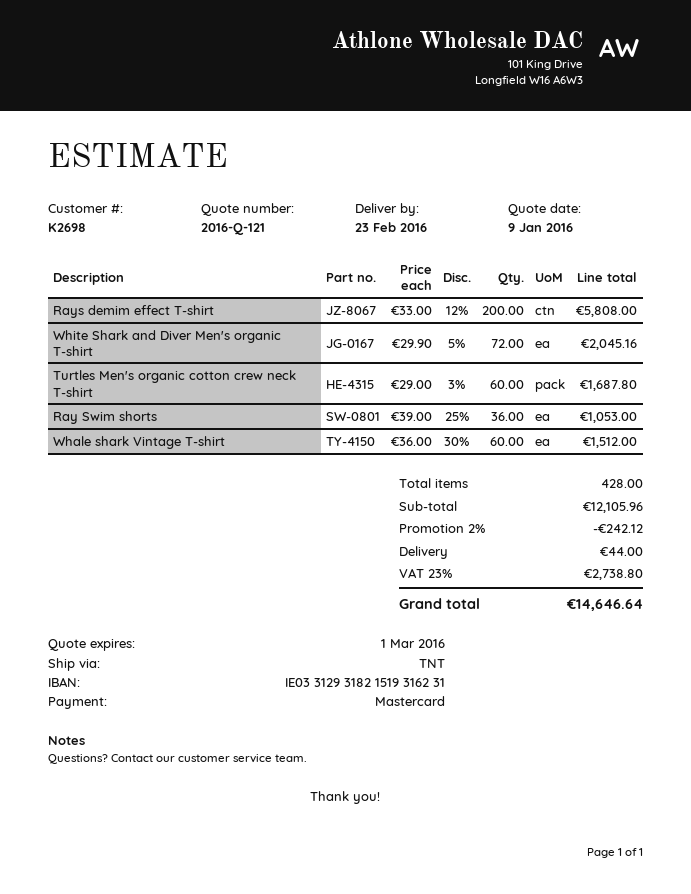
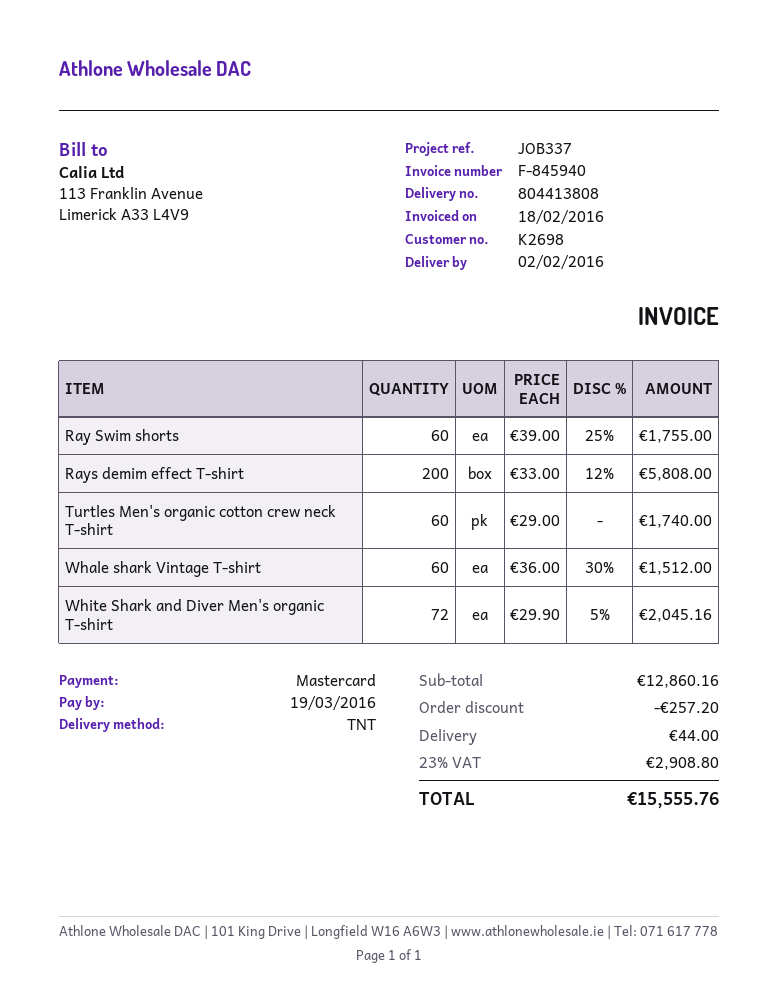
delivery date: 2016-02-23 -> 2016-02-02
Turtles Men's organic cotton crew neck T-shirt: 60 x 29.00 - 3% = 1687.80 -> 60 x 29.00 = 1740.00
Ray Swim shorts: 36 x 39.00 - 25% = 1053.00 -> 60 x 39.00 - 25% = 1755.00
subtotal: 12105.96 -> 12860.16
discount: 242.12 -> 257.20
tax: 23% = 2738.80 -> 23% = 2908.80
total: 14646.64 -> 15555.76

